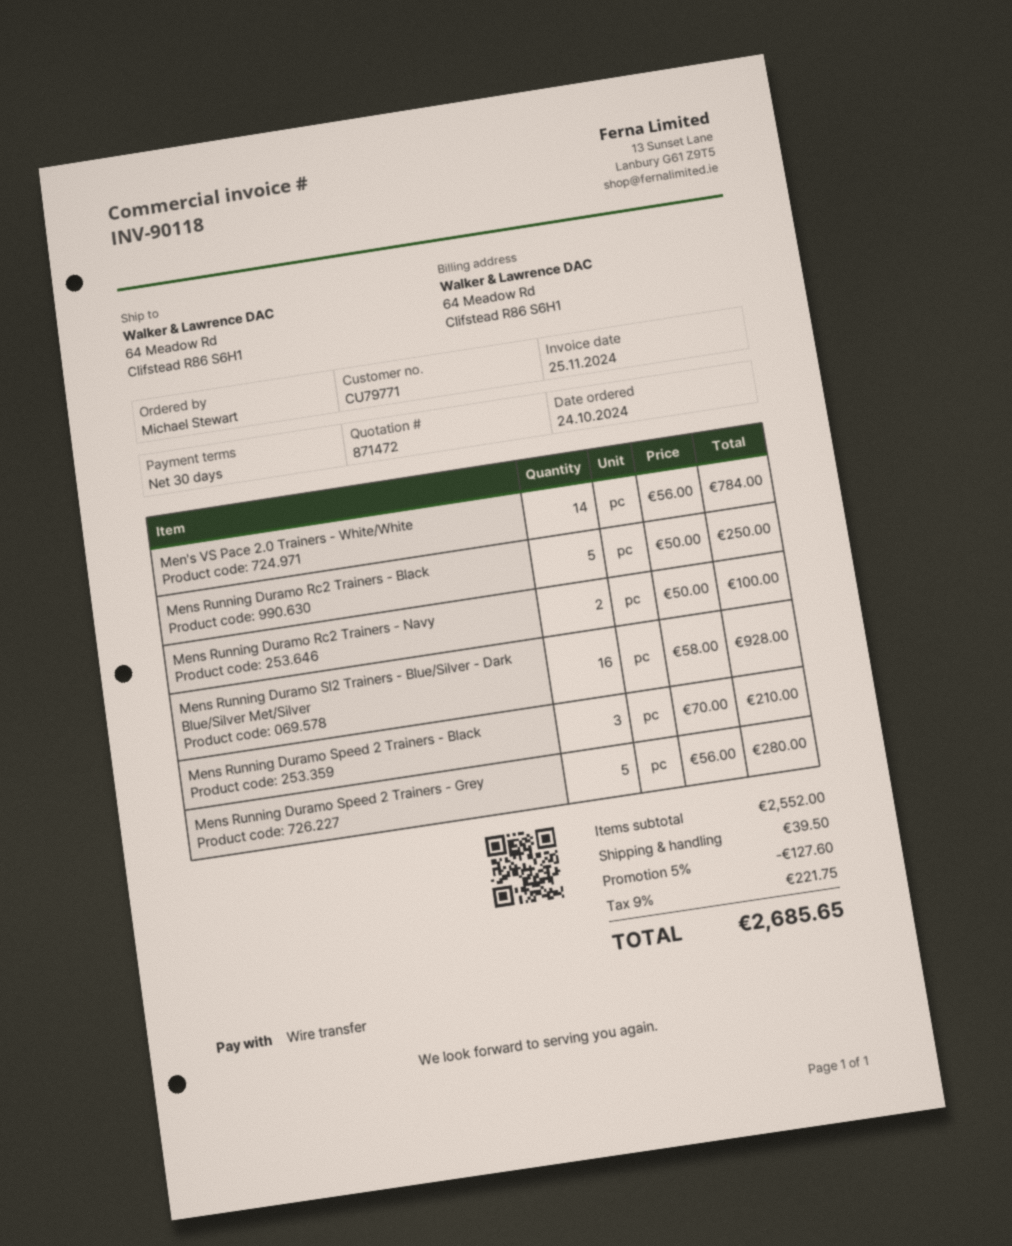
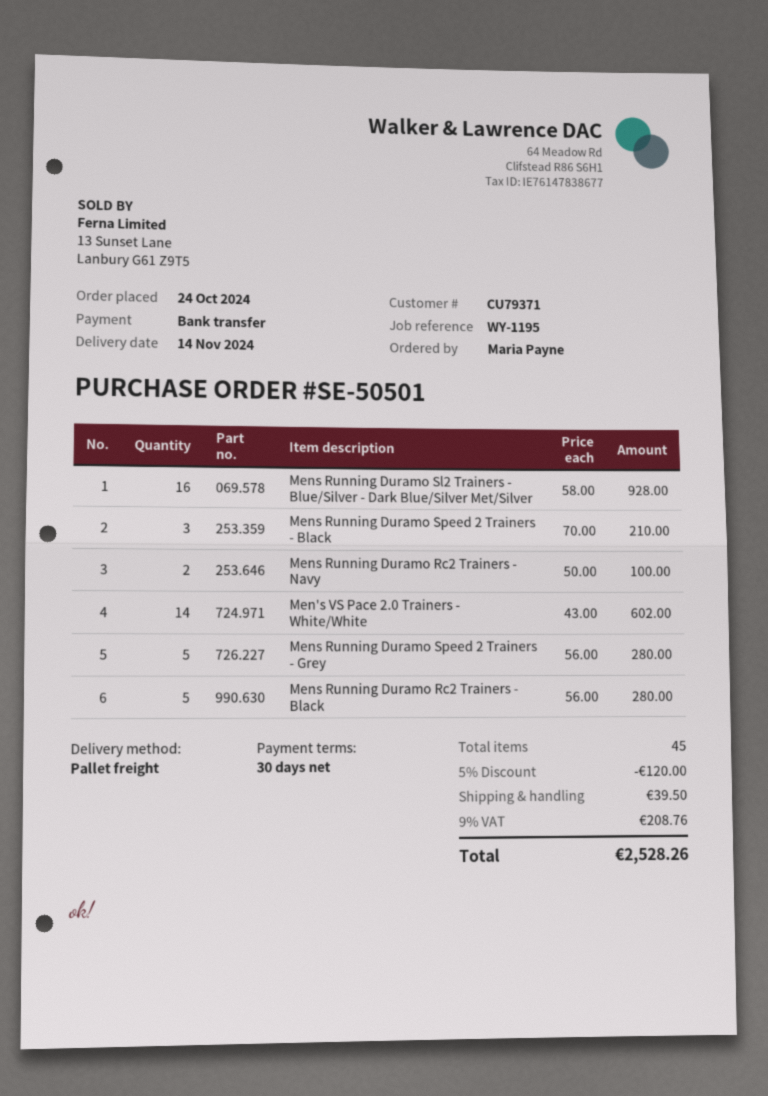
customer number: CU79771 -> CU79371
ordered by: Michael Stewart -> Maria Payne
Men's VS Pace 2.0 Trainers - White/White: 14 x 56.00 = 784.00 -> 14 x 43.00 = 602.00
Mens Running Duramo Rc2 Trainers - Black: 5 x 50.00 = 250.00 -> 5 x 56.00 = 280.00
discount: 5% = 127.60 -> 5% = 120.00
tax: 9% = 221.75 -> 9% = 208.76
total: 2685.65 -> 2528.26

